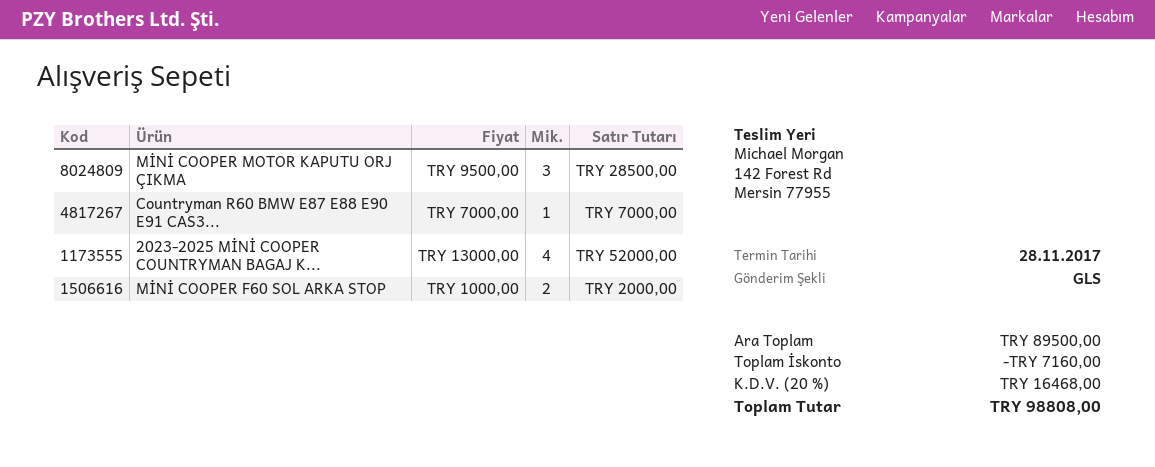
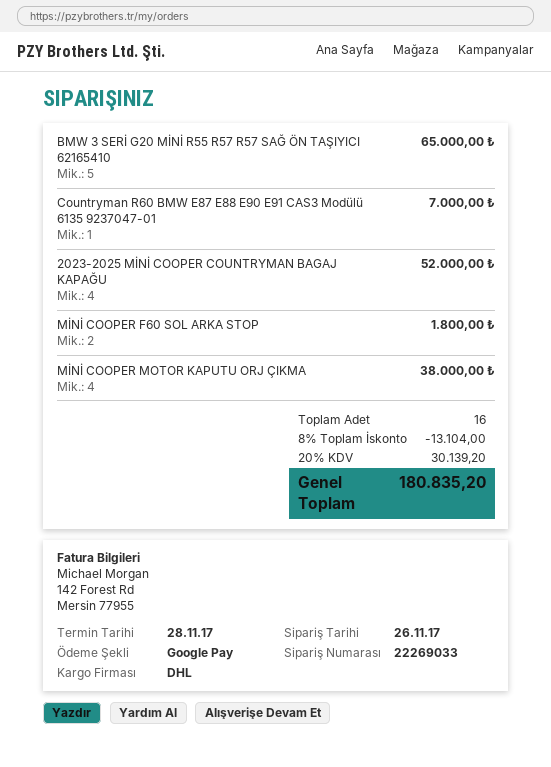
shipping method: GLS -> DHL
MİNİ COOPER MOTOR KAPUTU ORJ ÇIKMA: 3 for 28500.00 -> 4 for 38000.00
MİNİ COOPER F60 SOL ARKA STOP: 2 for 2000.00 -> 2 for 1800.00
BMW 3 SERİ G20 MİNİ R55 R57 R57 SAĞ ÖN TAŞIYICI 62165410: none -> 5 for 65000.00
discount: 7160.00 -> 13104.00
tax: 20% = 16468.00 -> 20% = 30139.20
total: 98808.00 -> 180835.20

